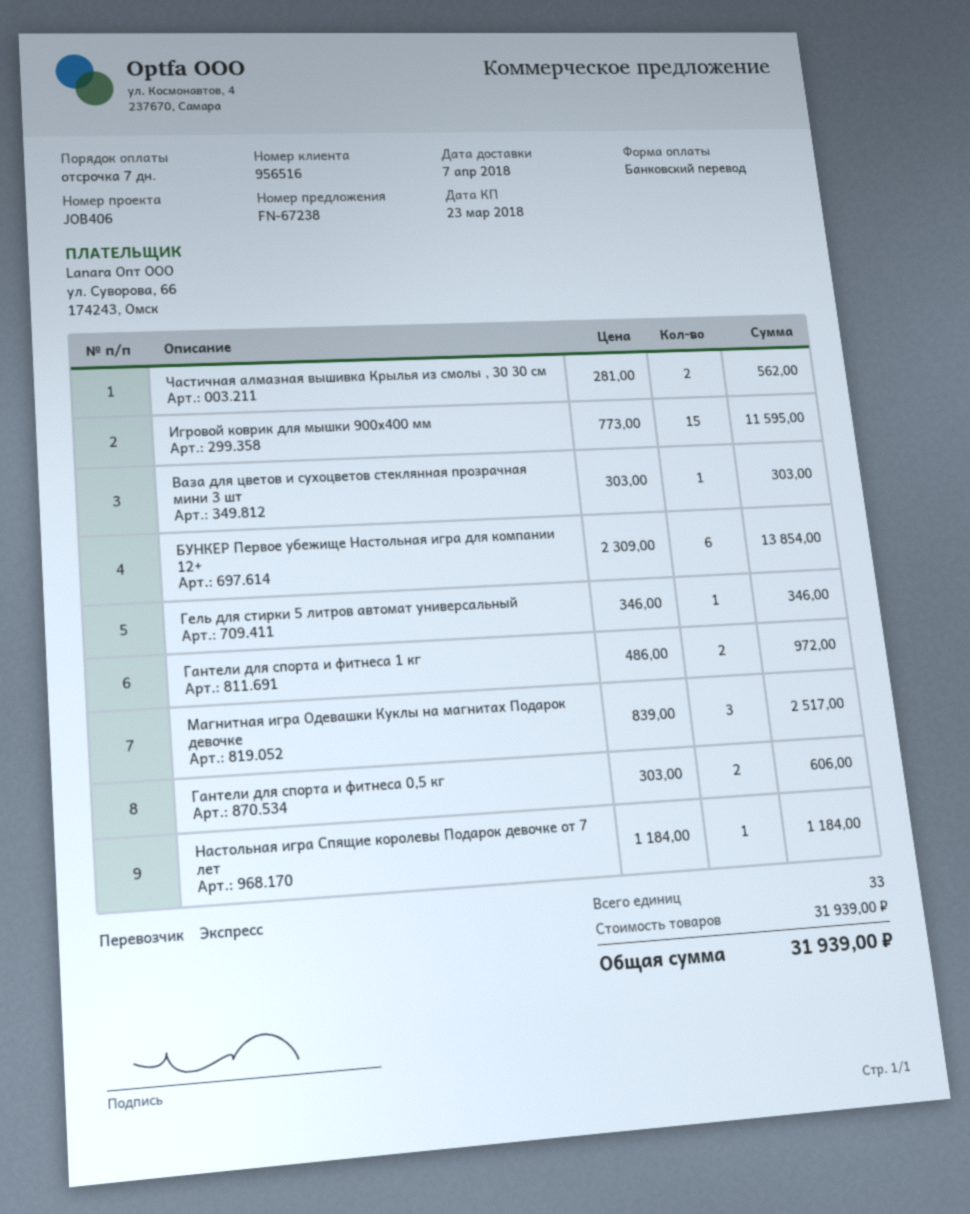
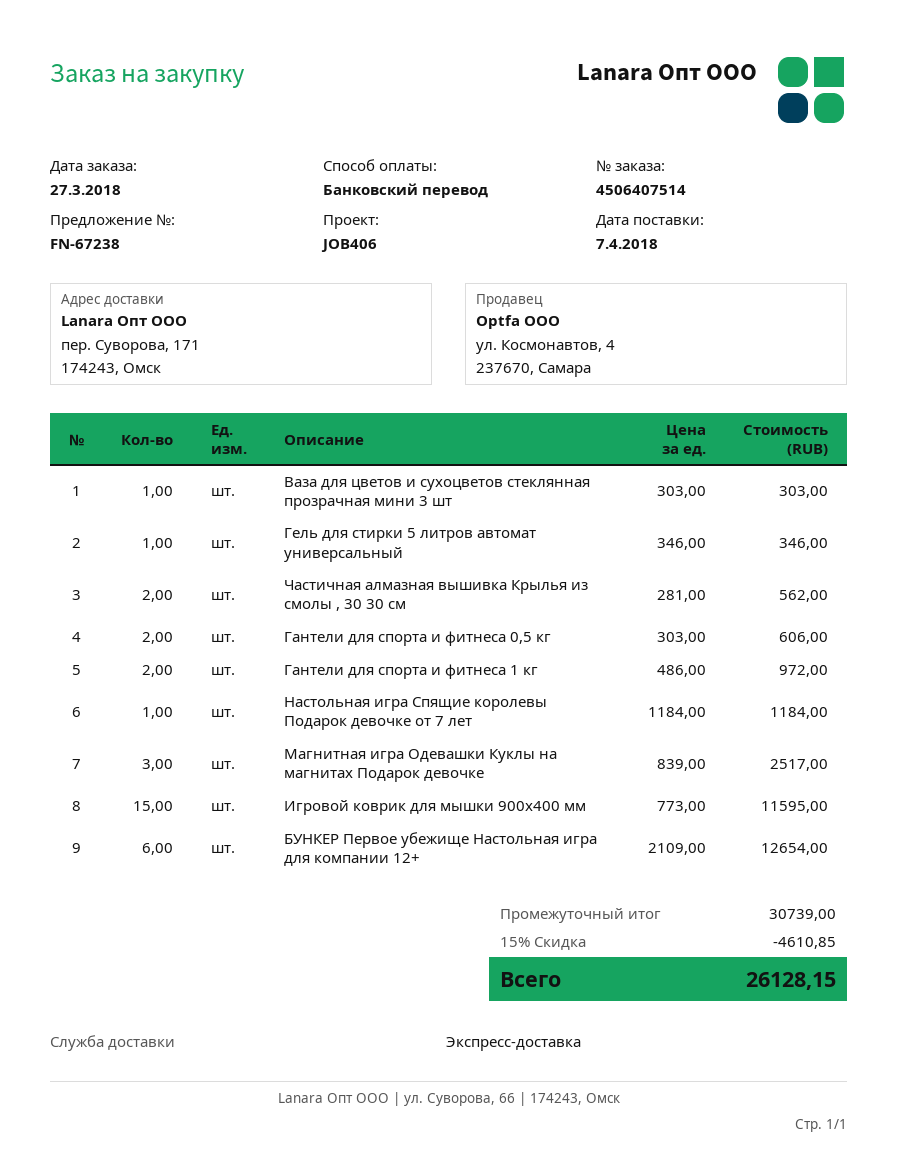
БУНКЕР Первое убежище Настольная игра для компании 12+: 6 x 2309.00 = 13854.00 -> 6 x 2109.00 = 12654.00
subtotal: 31939.00 -> 30739.00
discount: none -> 15% = 4610.85
total: 31939.00 -> 26128.15

